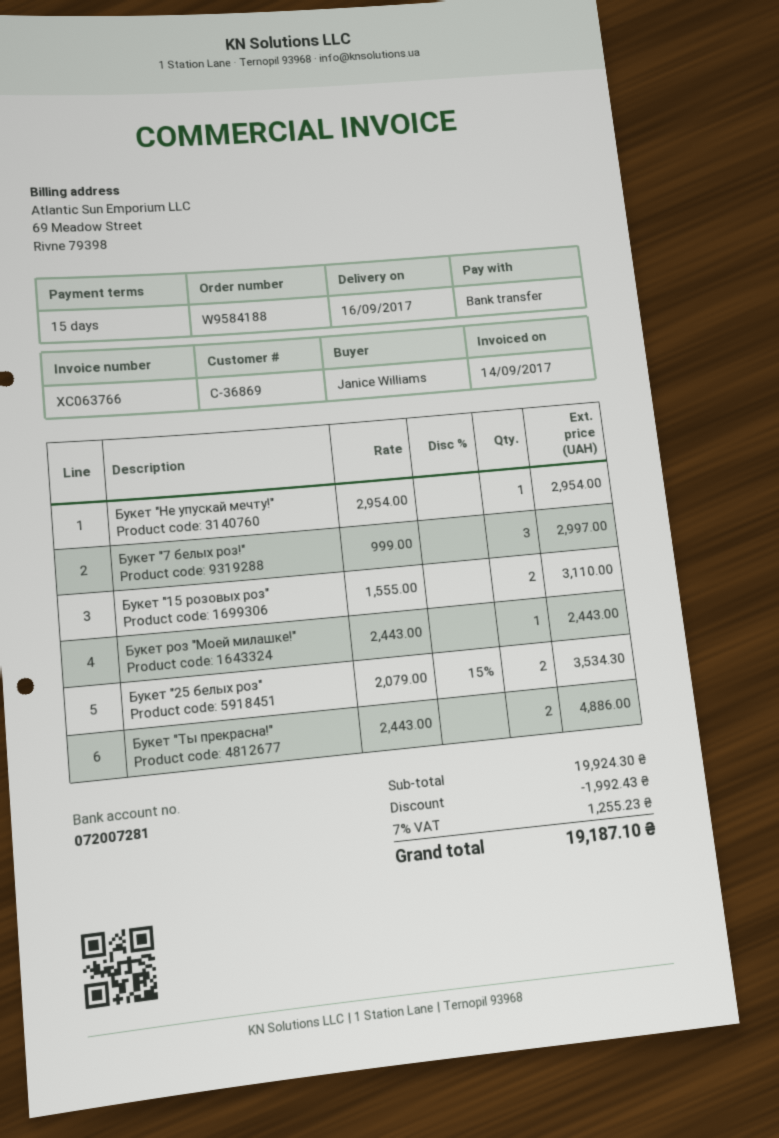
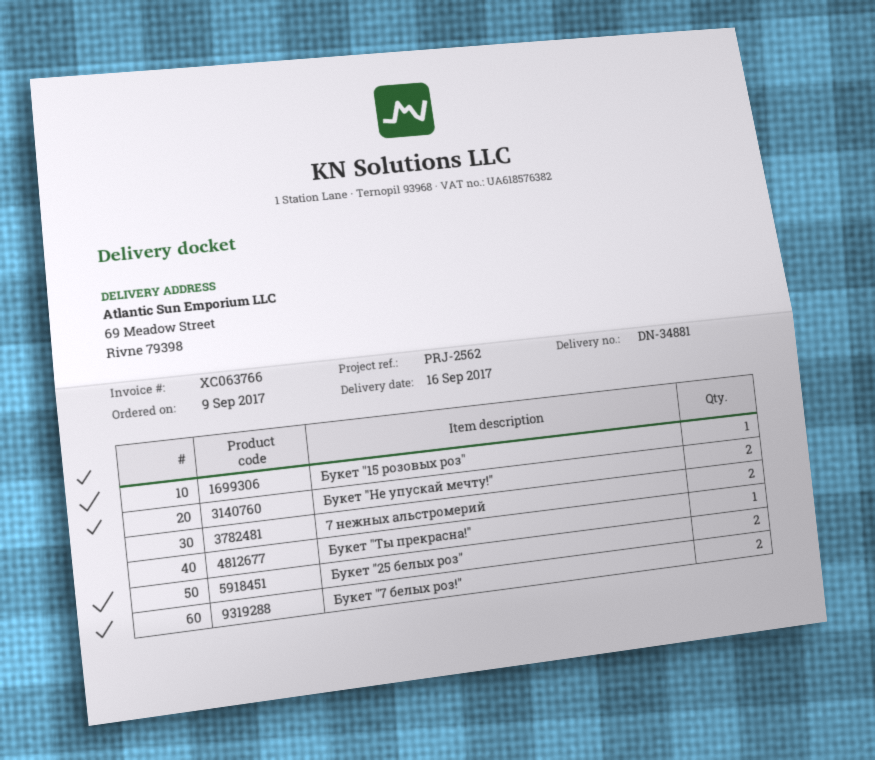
Букет "Не упускай мечту!": 1 -> 2
Букет "7 белых роз!": 3 -> 2
Букет "15 розовых роз": 2 -> 1
Букет роз "Моей милашке!": 1 -> none
Букет "Ты прекрасна!": 2 -> 1
7 нежных альстромерий: none -> 2

